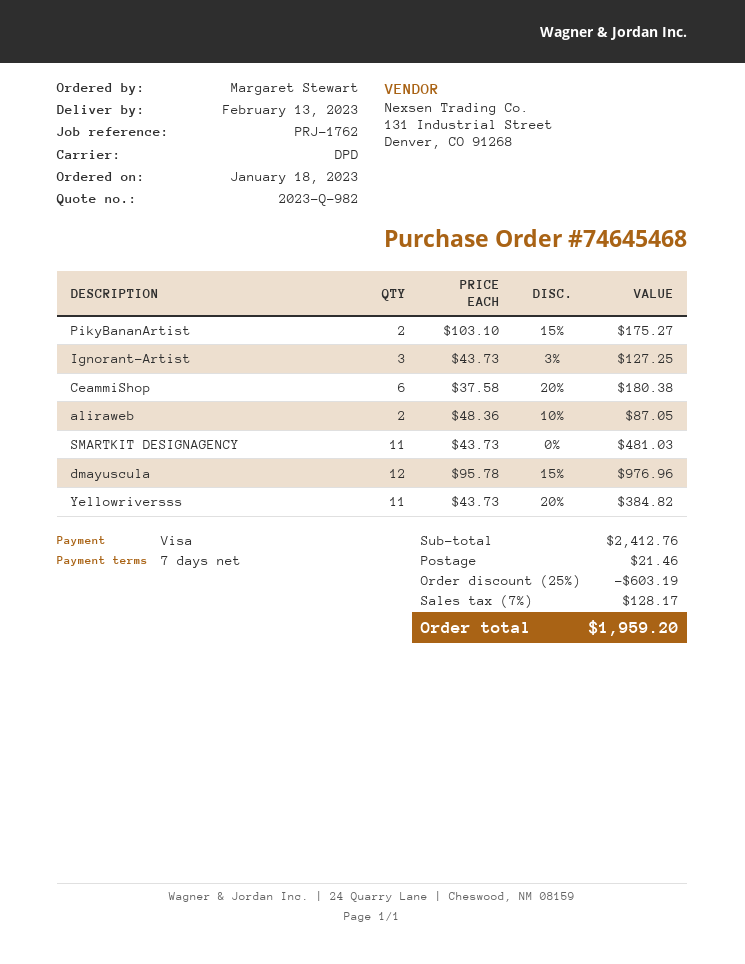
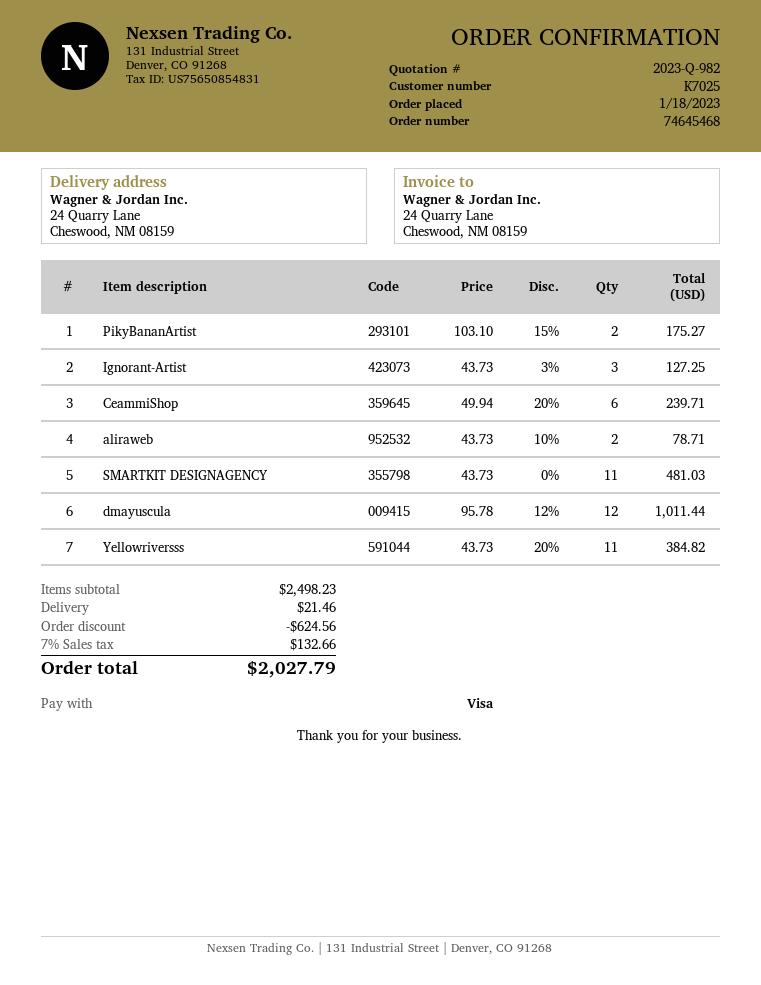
CeammiShop: 6 x 37.58 - 20% = 180.38 -> 6 x 49.94 - 20% = 239.71
aliraweb: 2 x 48.36 - 10% = 87.05 -> 2 x 43.73 - 10% = 78.71
dmayuscula: 12 x 95.78 - 15% = 976.96 -> 12 x 95.78 - 12% = 1011.44
subtotal: 2412.76 -> 2498.23
discount: 603.19 -> 624.56
tax: 7% = 128.17 -> 7% = 132.66
total: 1959.20 -> 2027.79

